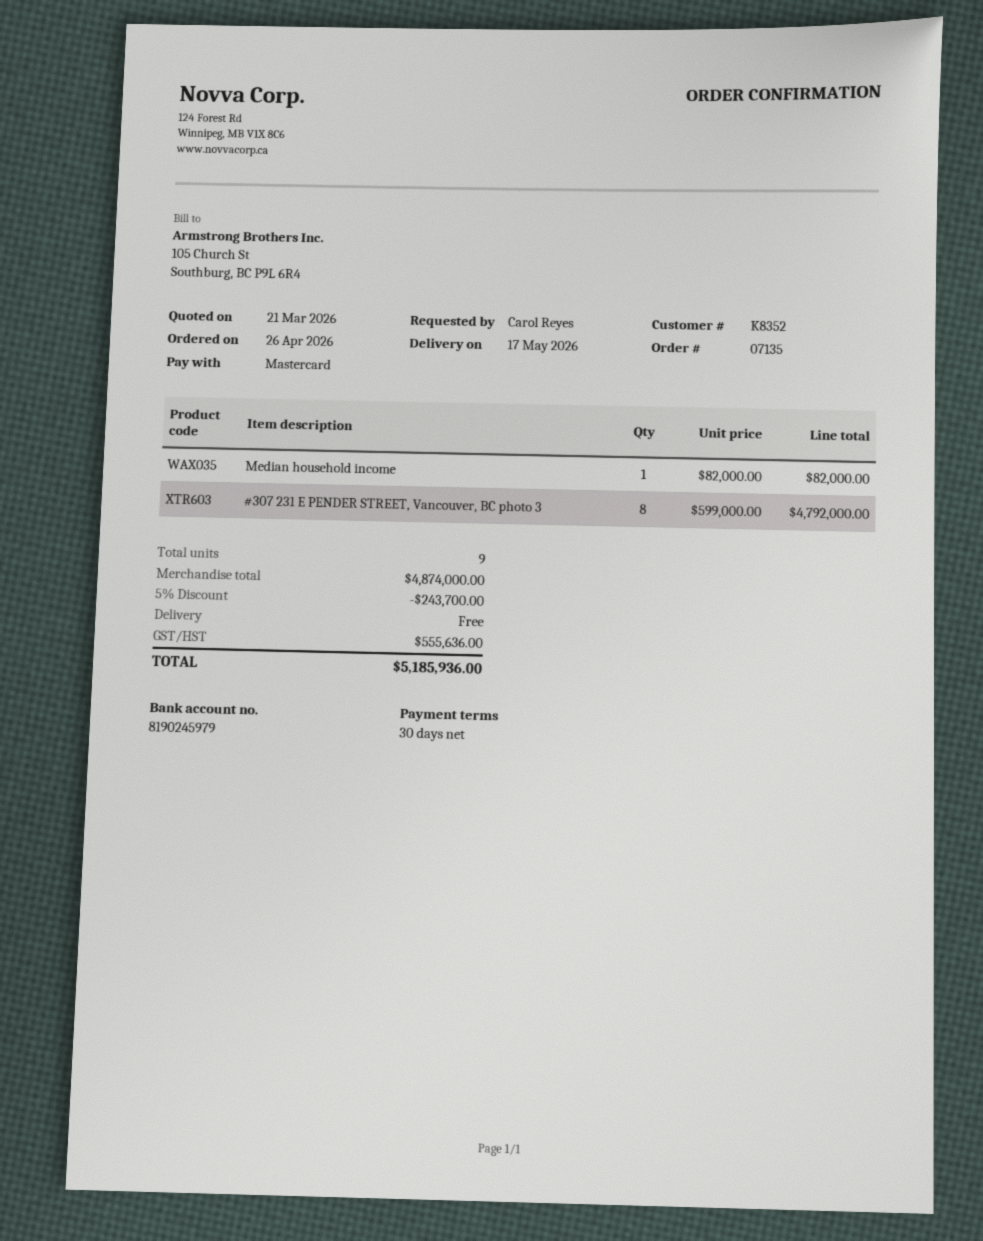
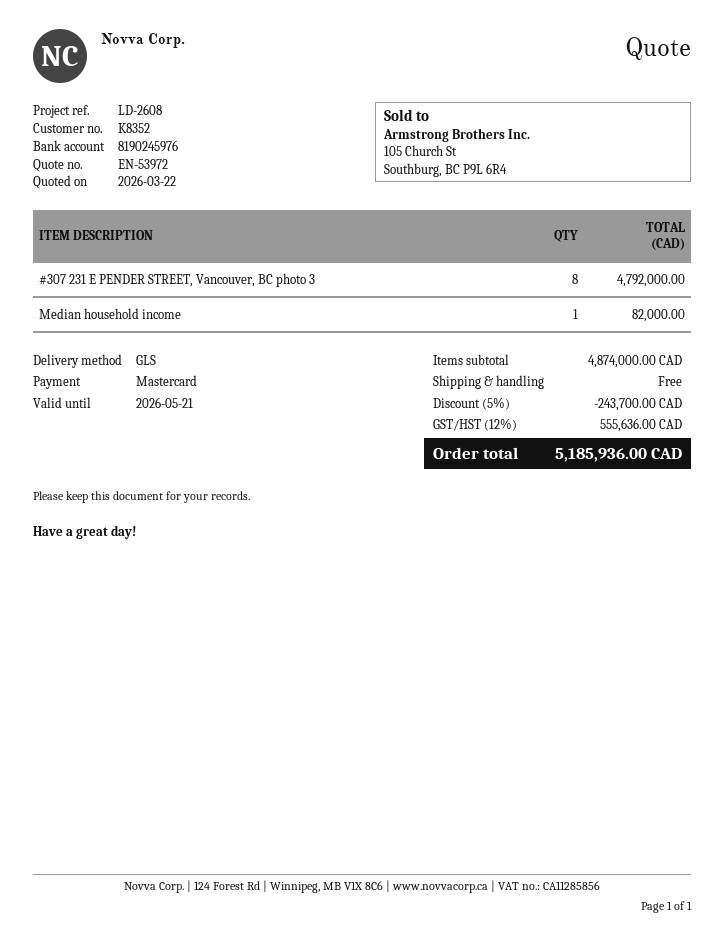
quote date: 2026-03-21 -> 2026-03-22
bank account: 8190245979 -> 8190245976

